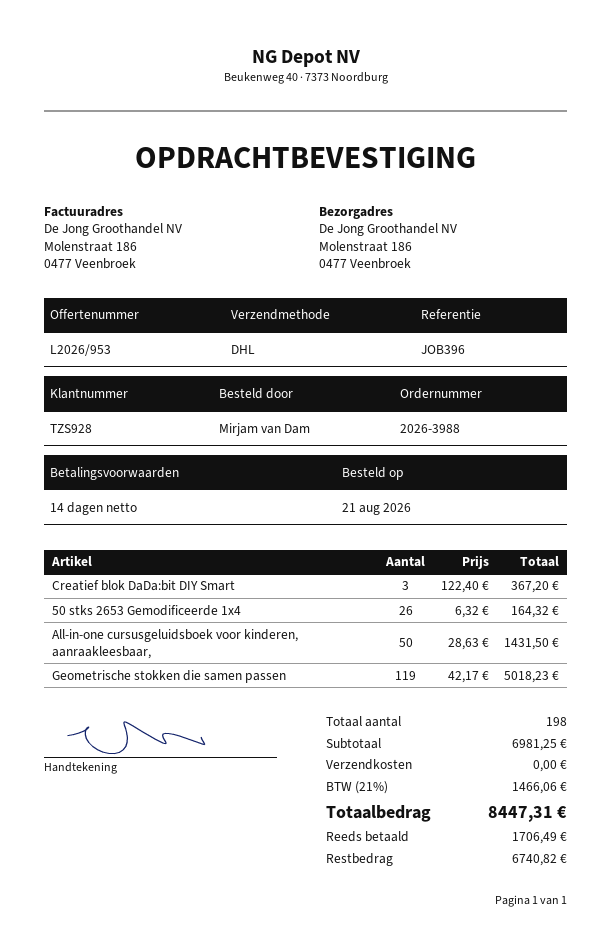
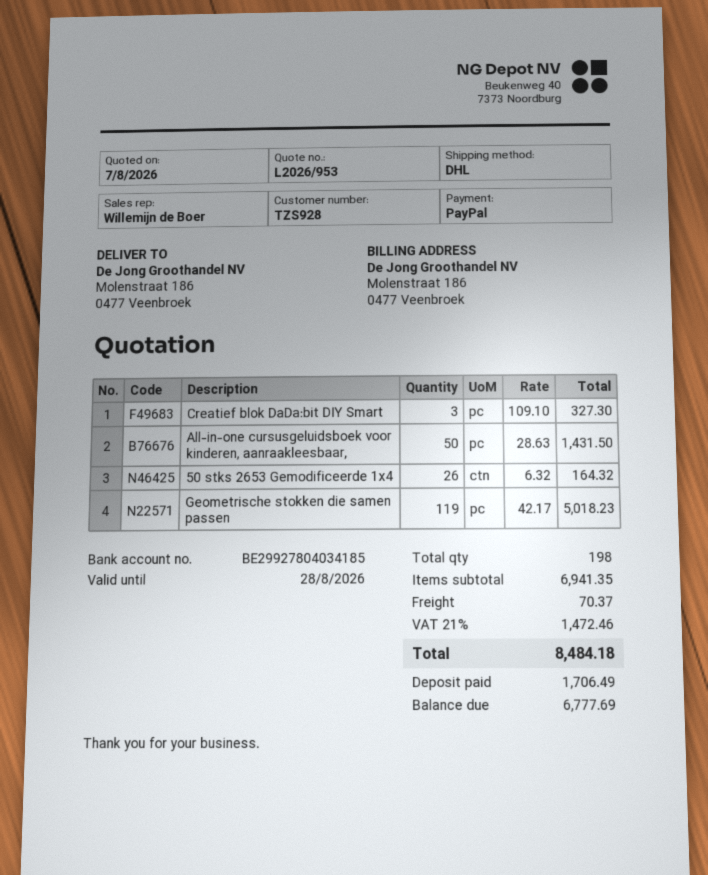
Creatief blok DaDa:bit DIY Smart: 3 x 122.40 = 367.20 -> 3 x 109.10 = 327.30
subtotal: 6981.25 -> 6941.35
shipping: 0.00 -> 70.37
tax: 21% = 1466.06 -> 21% = 1472.46
total: 8447.31 -> 8484.18
balance: 6740.82 -> 6777.69

